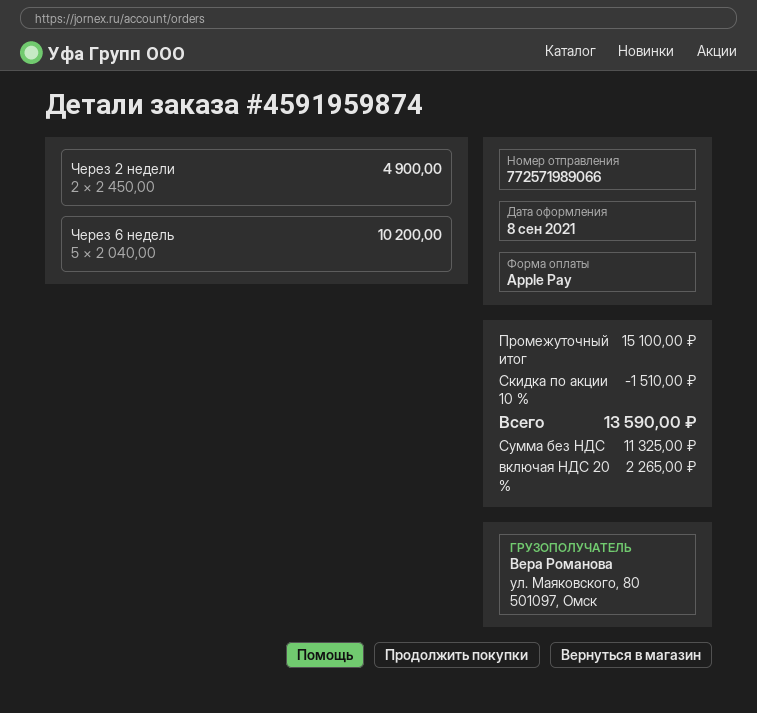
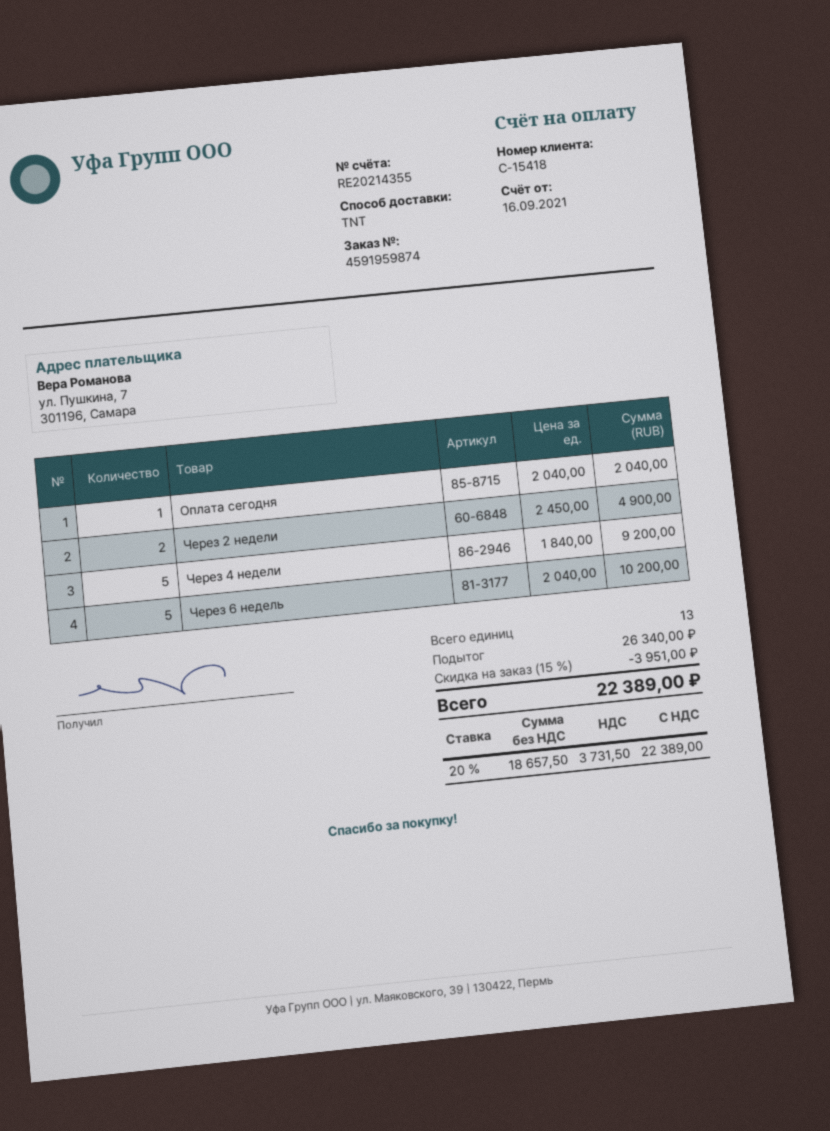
Оплата сегодня: none -> 1 x 2040.00 = 2040.00
Через 4 недели: none -> 5 x 1840.00 = 9200.00
subtotal: 15100.00 -> 26340.00
discount: 10% = 1510.00 -> 15% = 3951.00
net: 11325.00 -> 18657.50
tax: 20% = 2265.00 -> 20% = 3731.50
total: 13590.00 -> 22389.00

